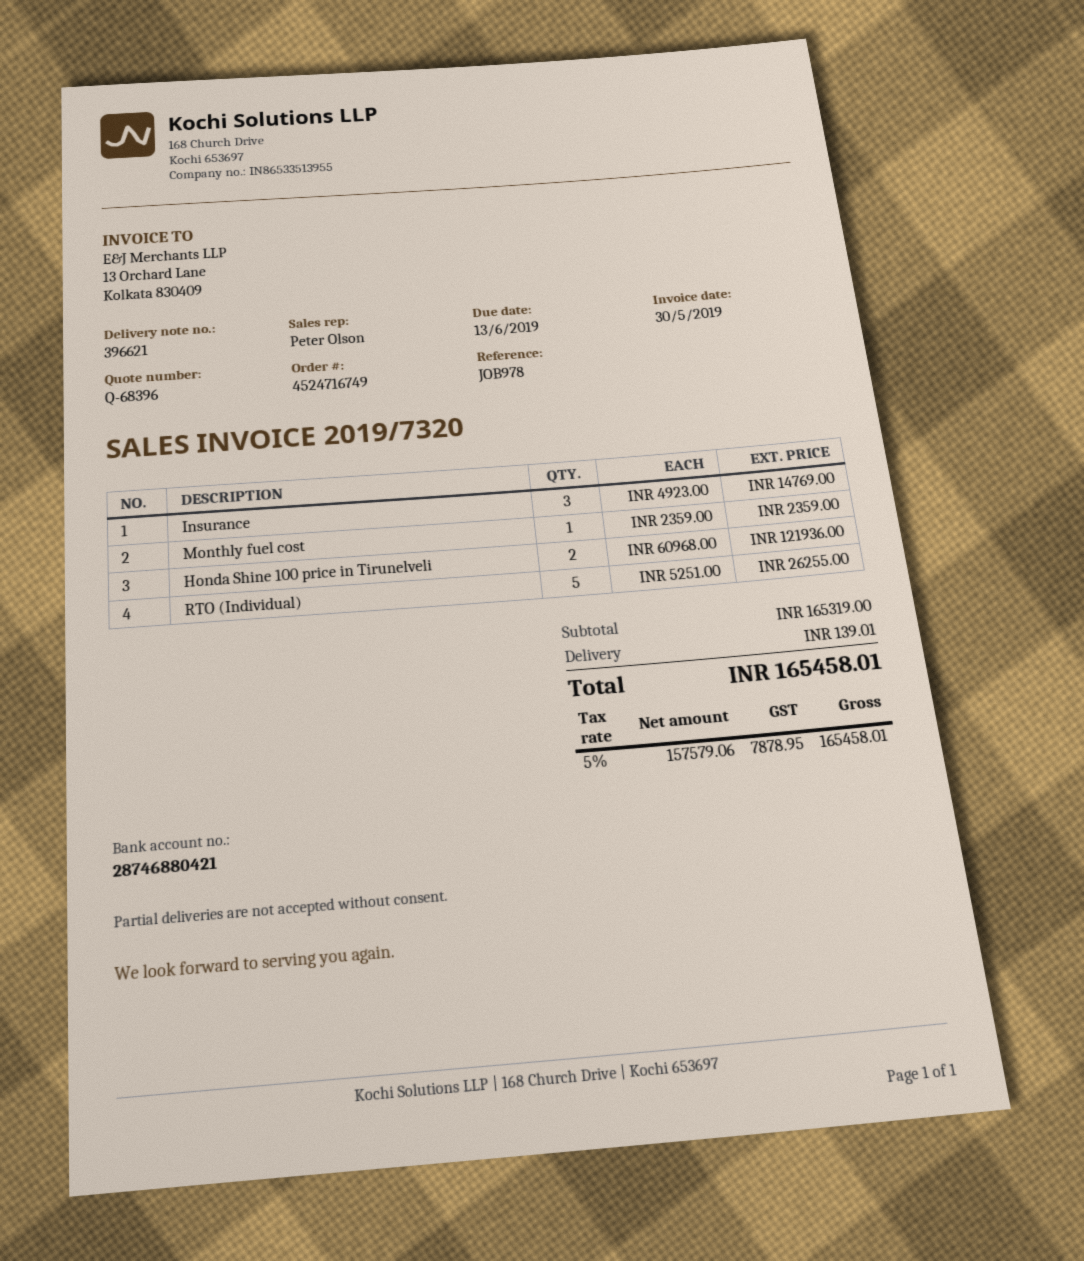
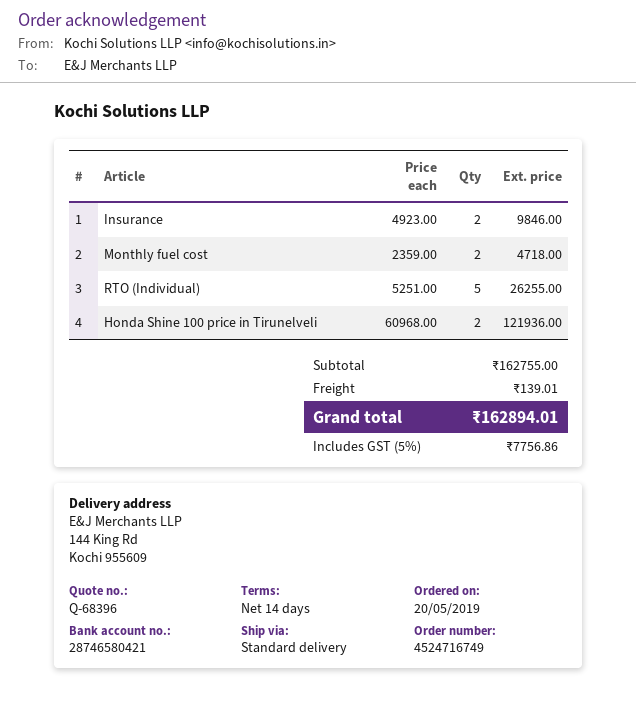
bank account: 28746880421 -> 28746580421
Insurance: 3 x 4923.00 = 14769.00 -> 2 x 4923.00 = 9846.00
Monthly fuel cost: 1 x 2359.00 = 2359.00 -> 2 x 2359.00 = 4718.00
subtotal: 165319.00 -> 162755.00
tax: 5% = 7878.95 -> 5% = 7756.86
total: 165458.01 -> 162894.01

